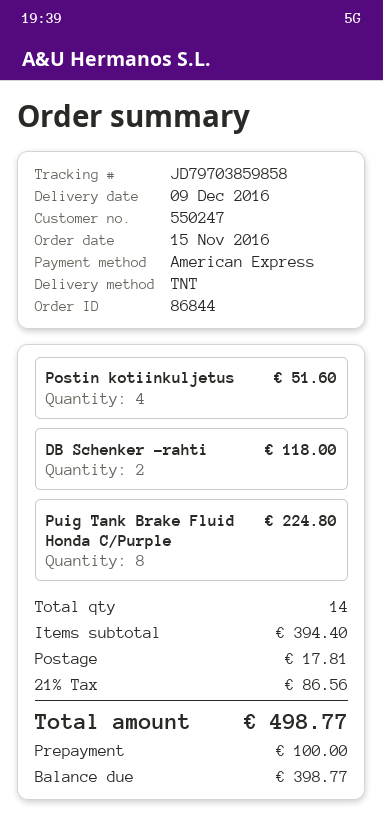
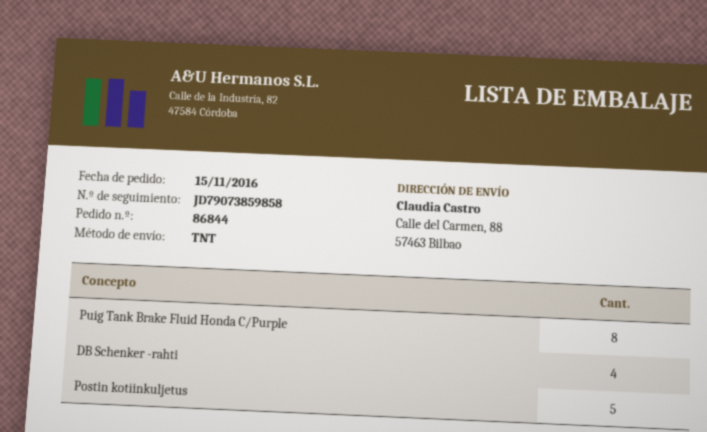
tracking number: JD79703859858 -> JD79073859858
Postin kotiinkuljetus: 4 -> 5
DB Schenker -rahti: 2 -> 4

